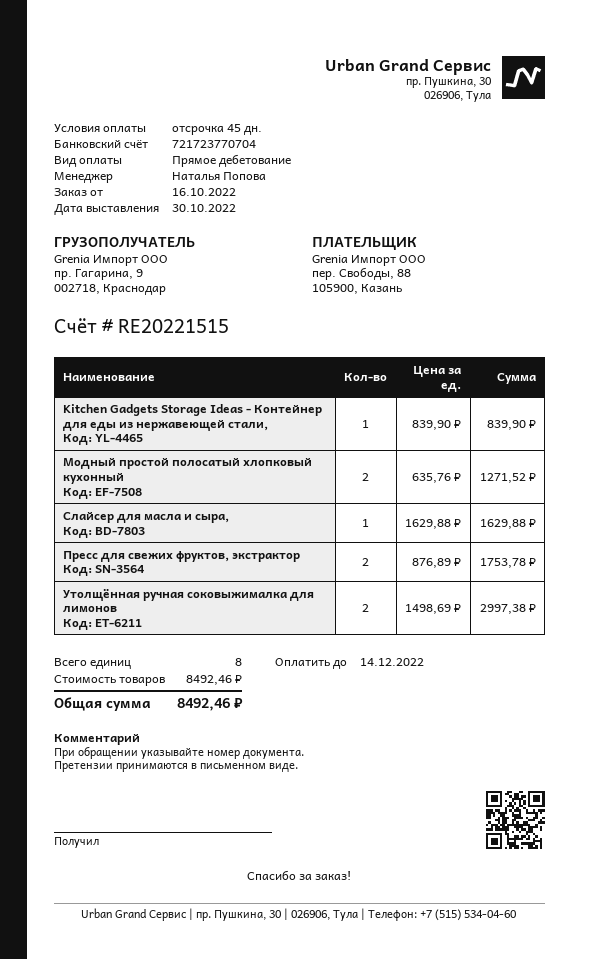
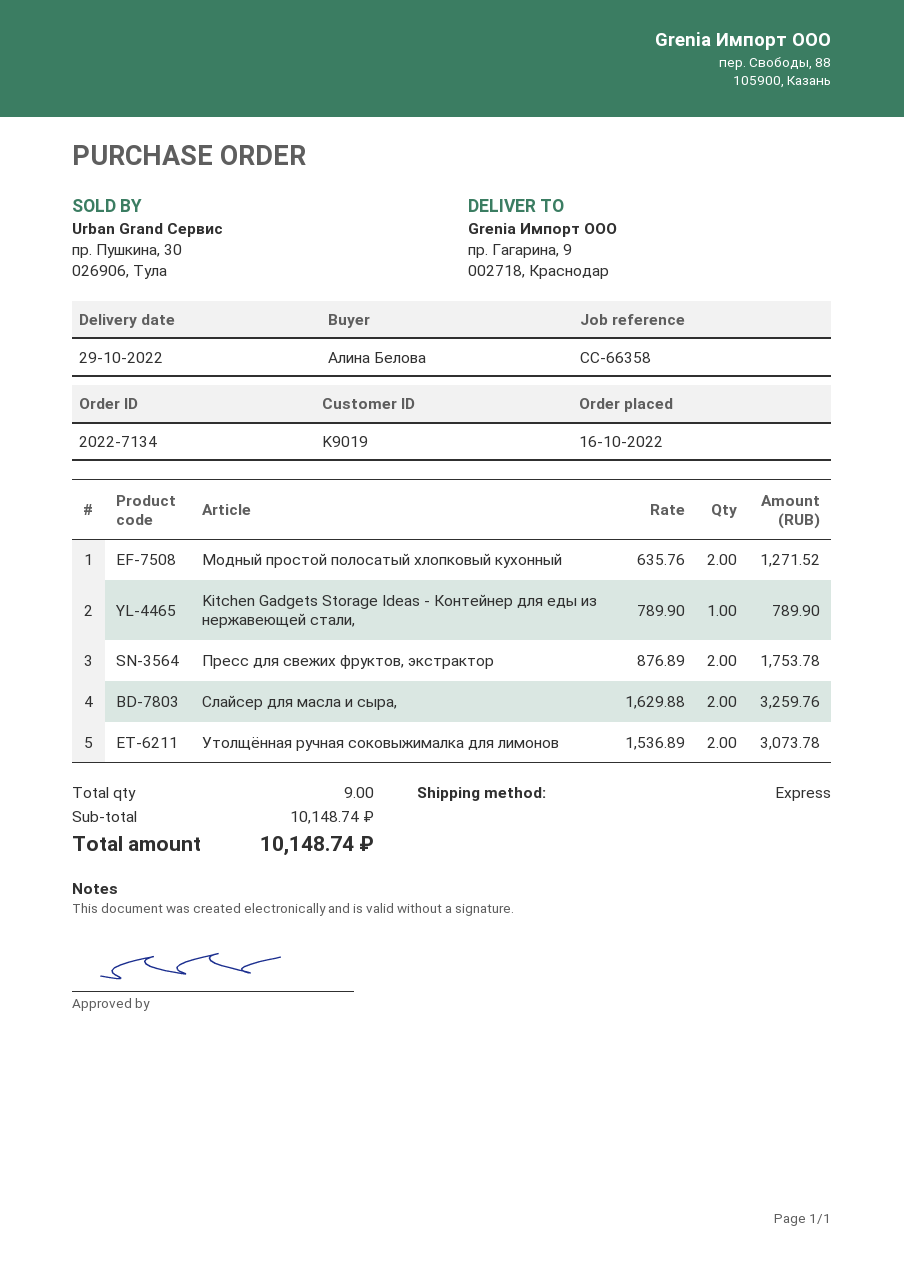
Kitchen Gadgets Storage Ideas - Контейнер для еды из нержавеющей стали,: 1 x 839.90 = 839.90 -> 1 x 789.90 = 789.90
Слайсер для масла и сыра,: 1 x 1629.88 = 1629.88 -> 2 x 1629.88 = 3259.76
Утолщённая ручная соковыжималка для лимонов: 2 x 1498.69 = 2997.38 -> 2 x 1536.89 = 3073.78
total quantity: 8 -> 9
subtotal: 8492.46 -> 10148.74
total: 8492.46 -> 10148.74

